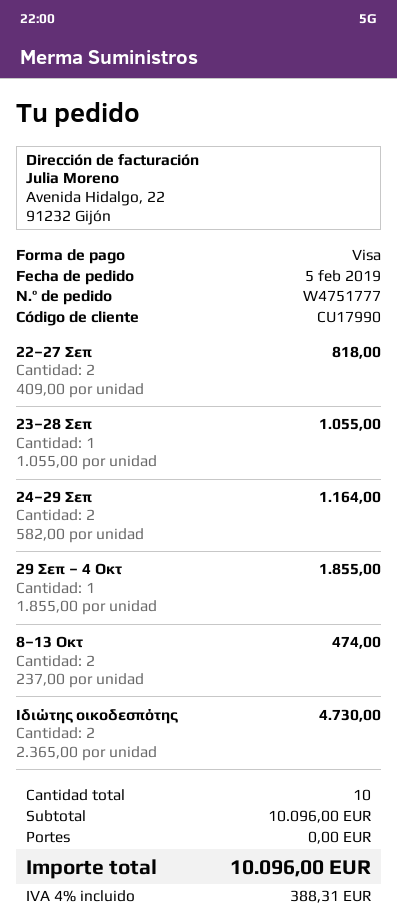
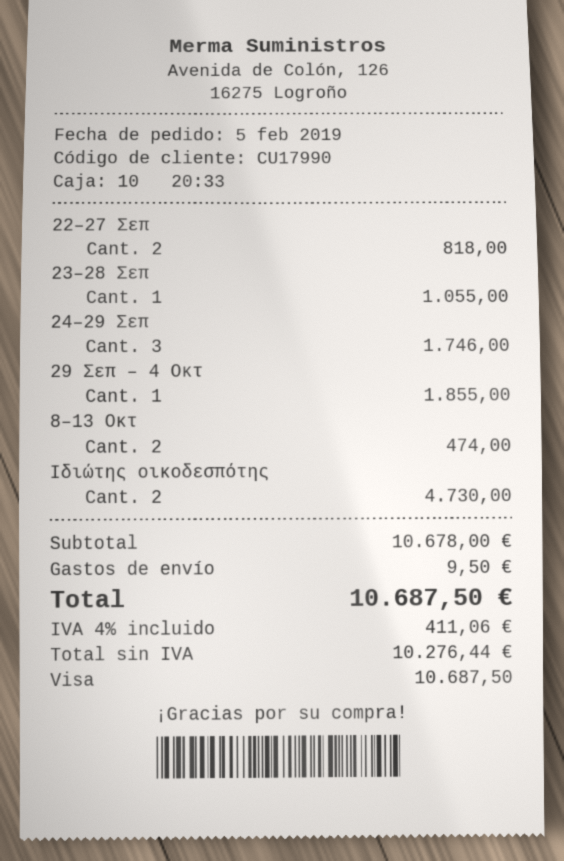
24–29 Σεπ: 2 for 1164.00 -> 3 for 1746.00
subtotal: 10096.00 -> 10678.00
shipping: 0.00 -> 9.50
tax: 4% = 388.31 -> 4% = 411.06
total: 10096.00 -> 10687.50

